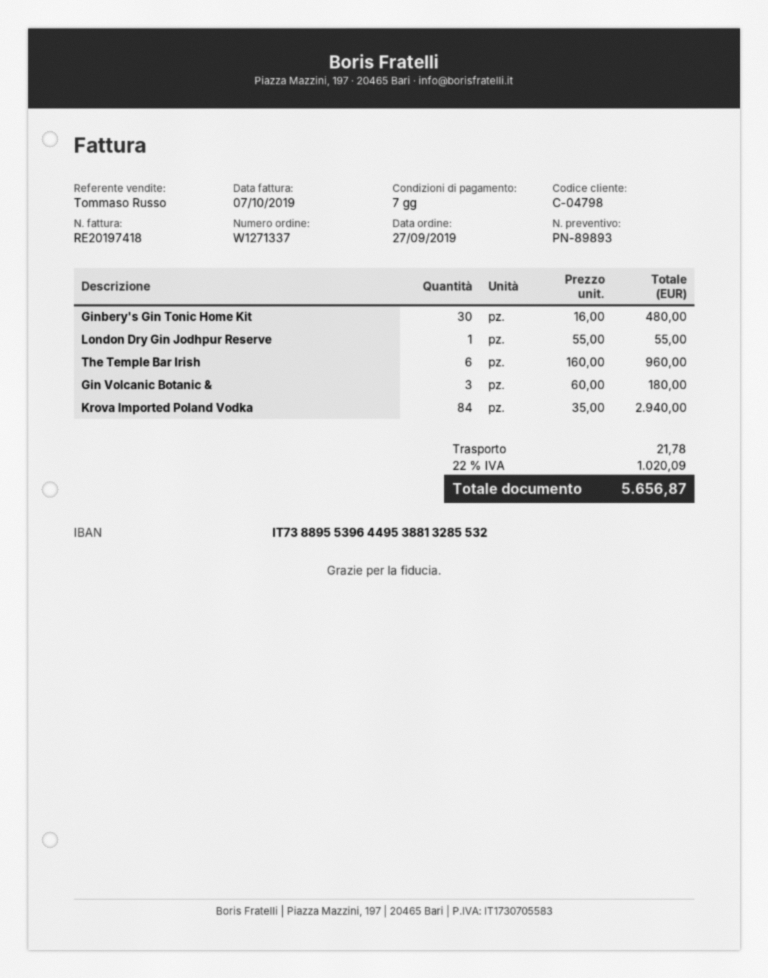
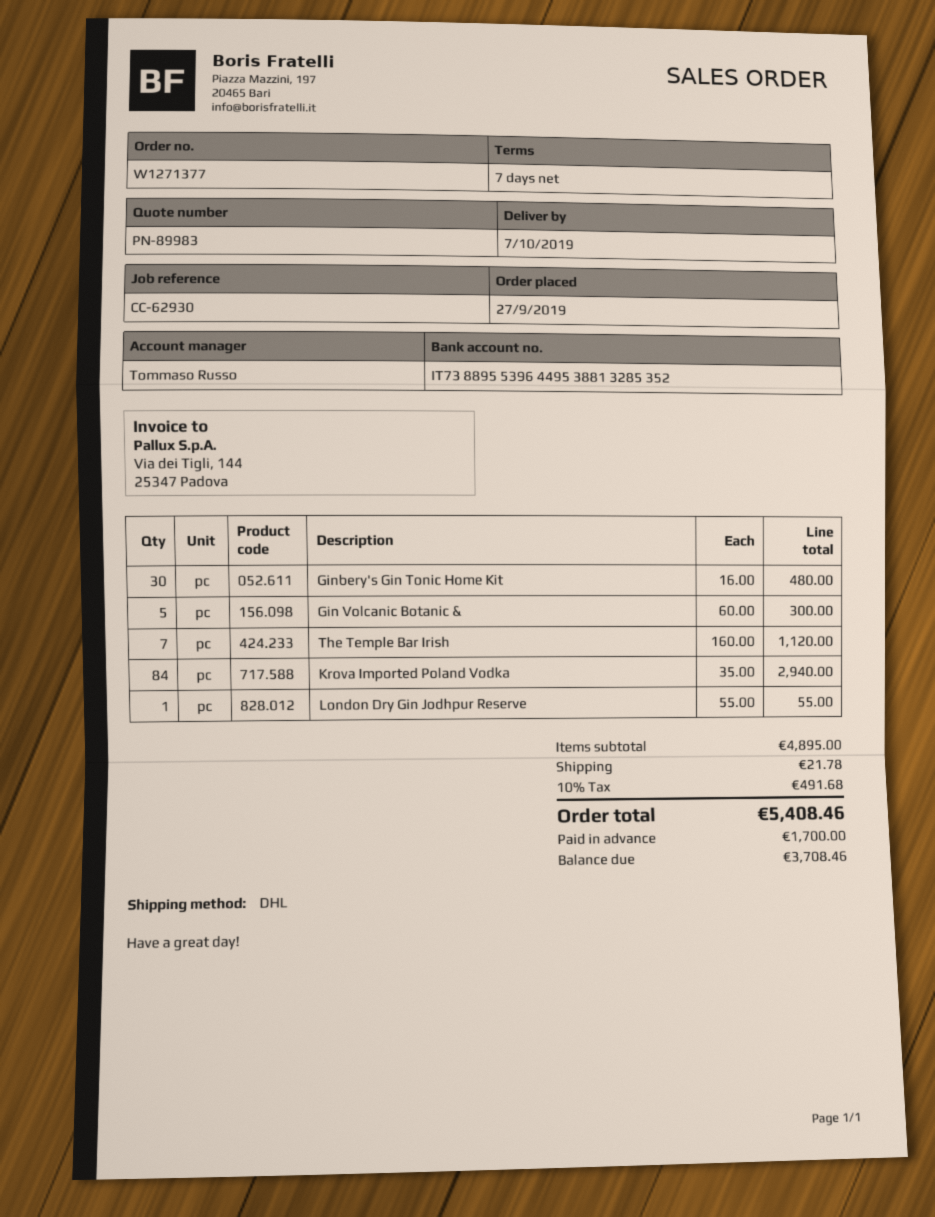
quote number: PN-89893 -> PN-89983
order number: W1271337 -> W1271377
bank account: IT7388955396449538813285532 -> IT7388955396449538813285352
The Temple Bar Irish: 6 x 160.00 = 960.00 -> 7 x 160.00 = 1120.00
Gin Volcanic Botanic &: 3 x 60.00 = 180.00 -> 5 x 60.00 = 300.00
tax: 22% = 1020.09 -> 10% = 491.68
total: 5656.87 -> 5408.46

